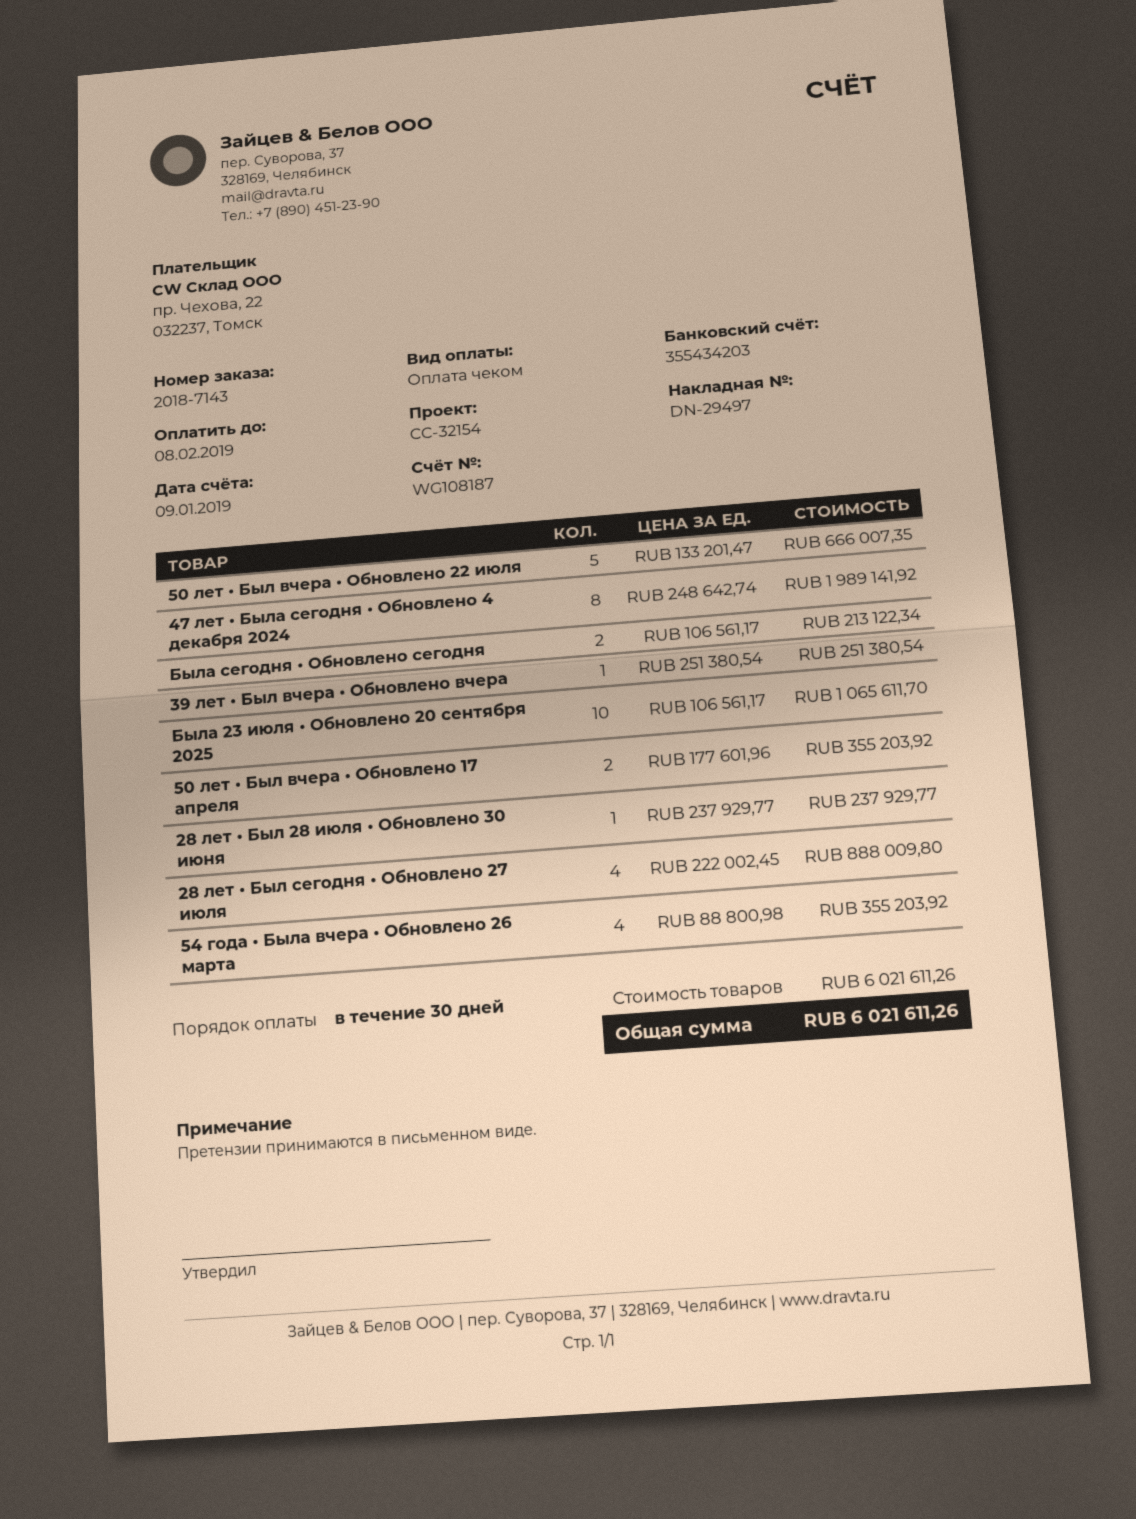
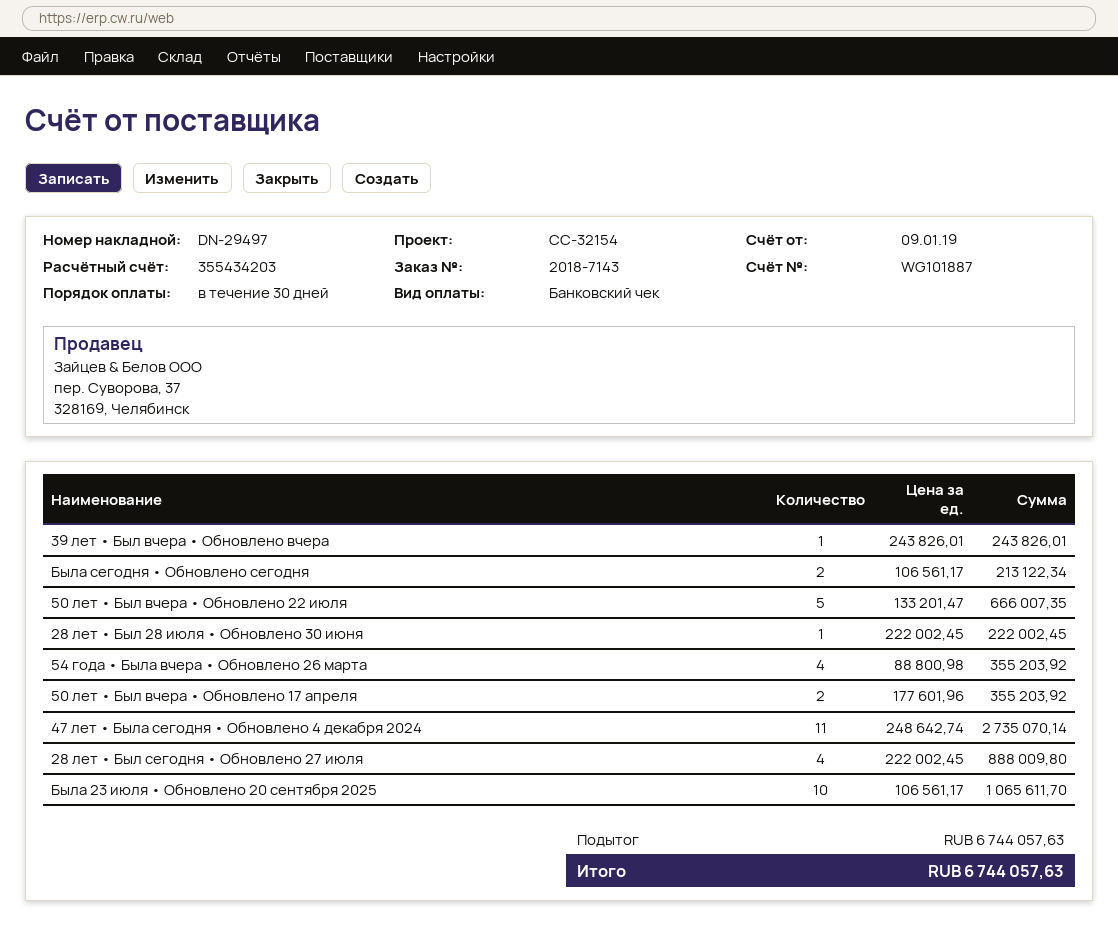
invoice number: WG108187 -> WG101887
47 лет • Была сегодня • Обновлено 4 декабря 2024: 8 x 248642.74 = 1989141.92 -> 11 x 248642.74 = 2735070.14
39 лет • Был вчера • Обновлено вчера: 1 x 251380.54 = 251380.54 -> 1 x 243826.01 = 243826.01
28 лет • Был 28 июля • Обновлено 30 июня: 1 x 237929.77 = 237929.77 -> 1 x 222002.45 = 222002.45
subtotal: 6021611.26 -> 6744057.63
total: 6021611.26 -> 6744057.63

